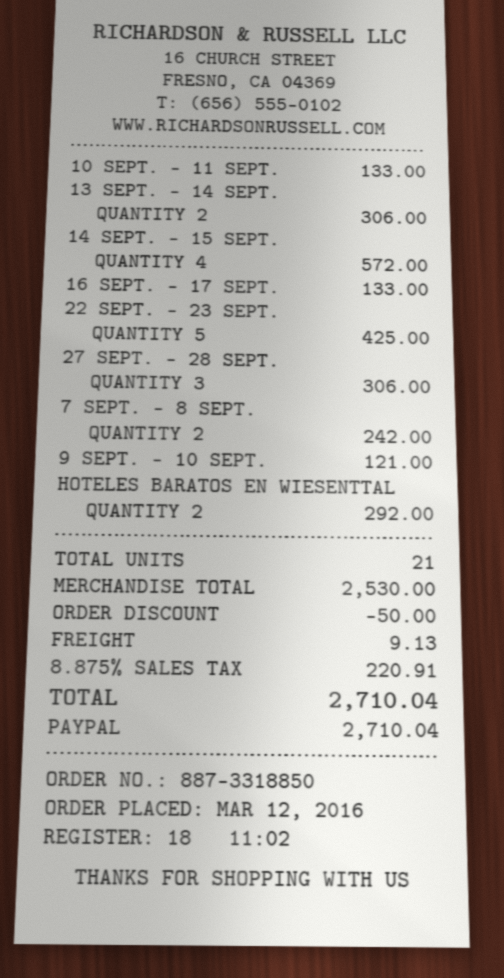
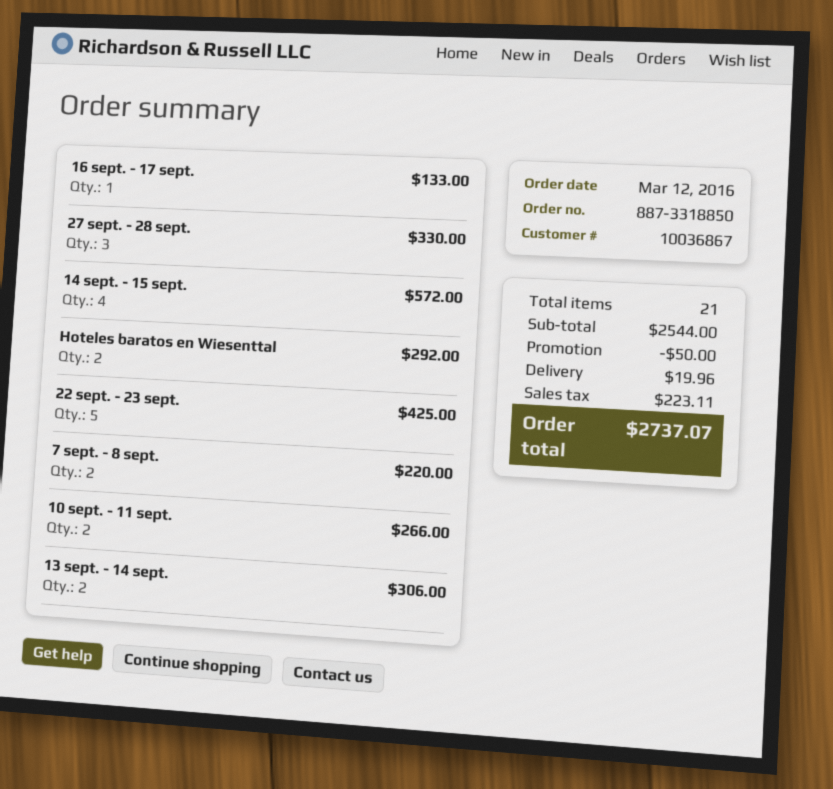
10 SEPT. - 11 SEPT.: 1 for 133.00 -> 2 for 266.00
27 SEPT. - 28 SEPT.: 3 for 306.00 -> 3 for 330.00
7 SEPT. - 8 SEPT.: 2 for 242.00 -> 2 for 220.00
9 SEPT. - 10 SEPT.: 1 for 121.00 -> none
subtotal: 2530.00 -> 2544.00
shipping: 9.13 -> 19.96
tax: 220.91 -> 223.11
total: 2710.04 -> 2737.07

